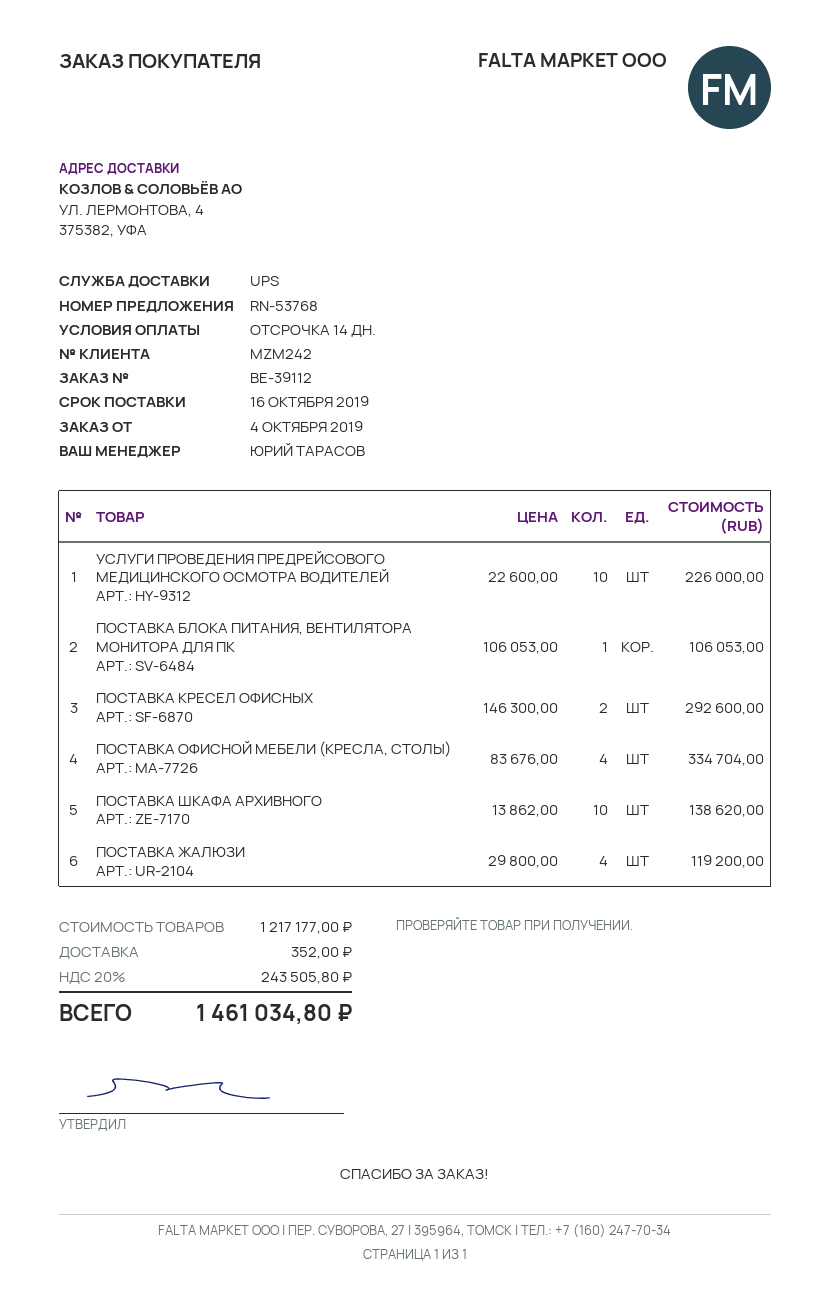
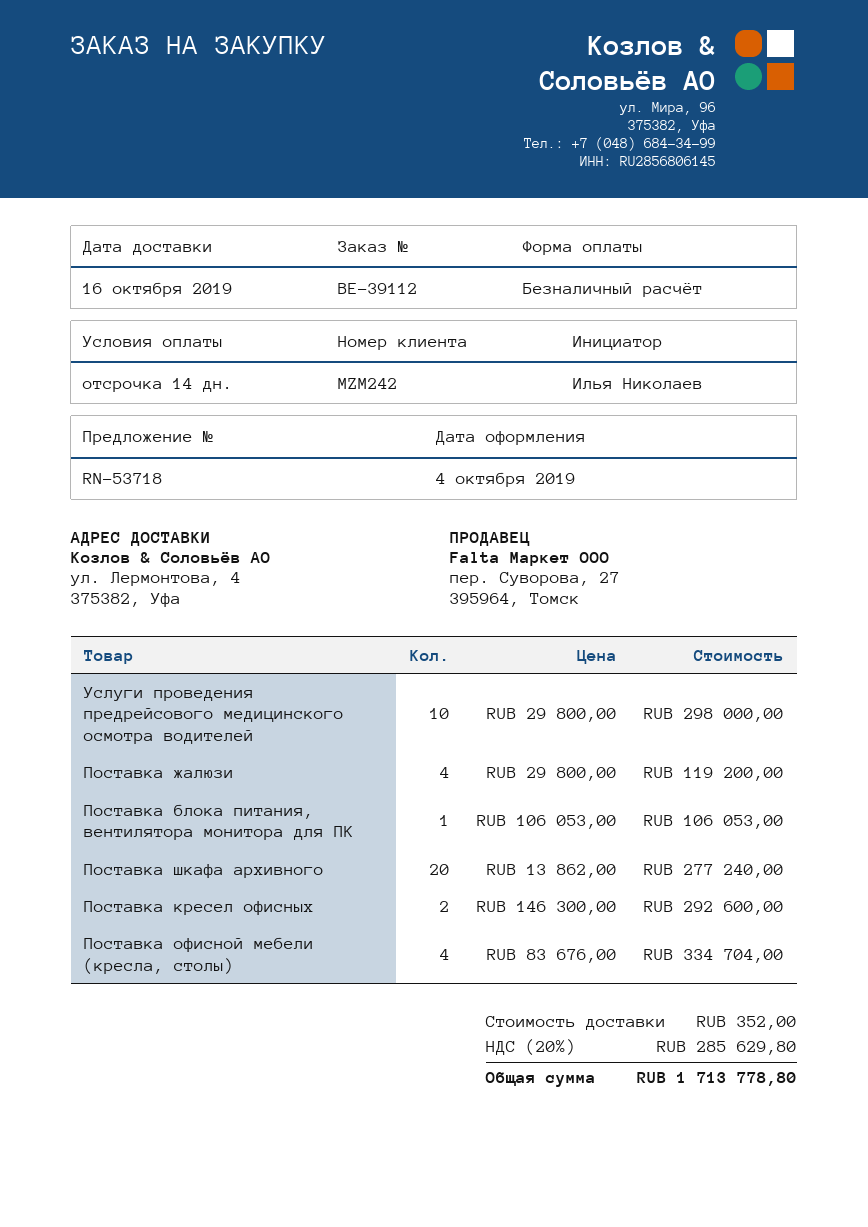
quote number: RN-53768 -> RN-53718
УСЛУГИ ПРОВЕДЕНИЯ ПРЕДРЕЙСОВОГО МЕДИЦИНСКОГО ОСМОТРА ВОДИТЕЛЕЙ: 10 x 22600.00 = 226000.00 -> 10 x 29800.00 = 298000.00
ПОСТАВКА ШКАФА АРХИВНОГО: 10 x 13862.00 = 138620.00 -> 20 x 13862.00 = 277240.00
tax: 20% = 243505.80 -> 20% = 285629.80
total: 1461034.80 -> 1713778.80

